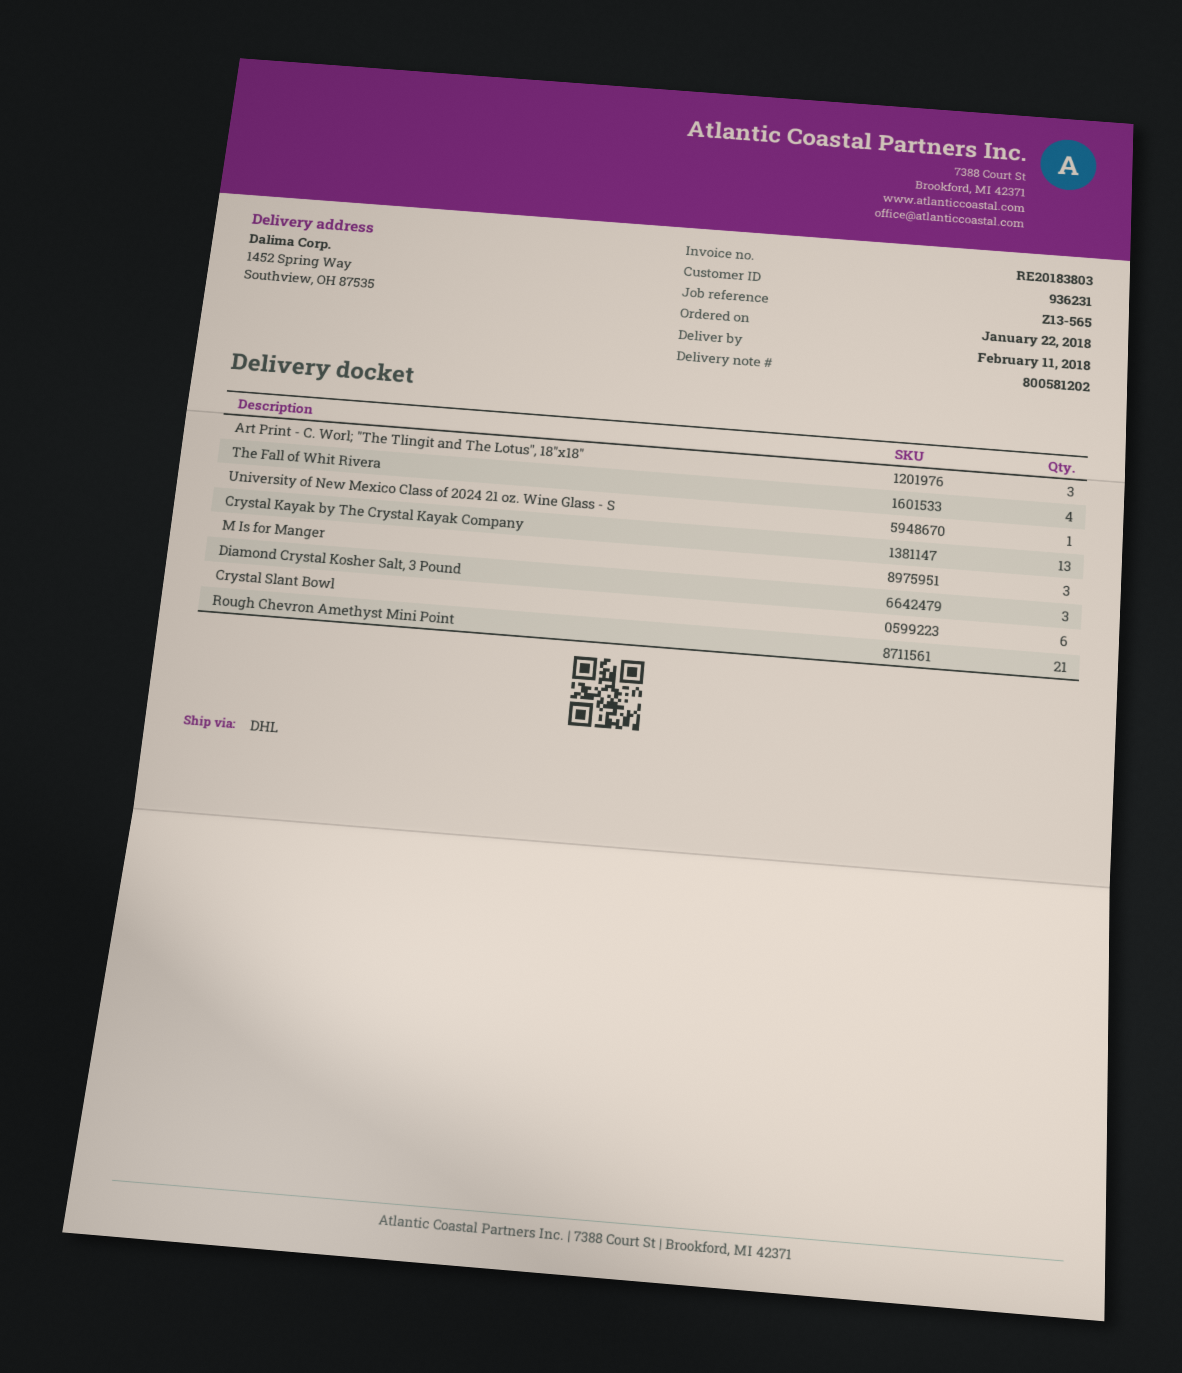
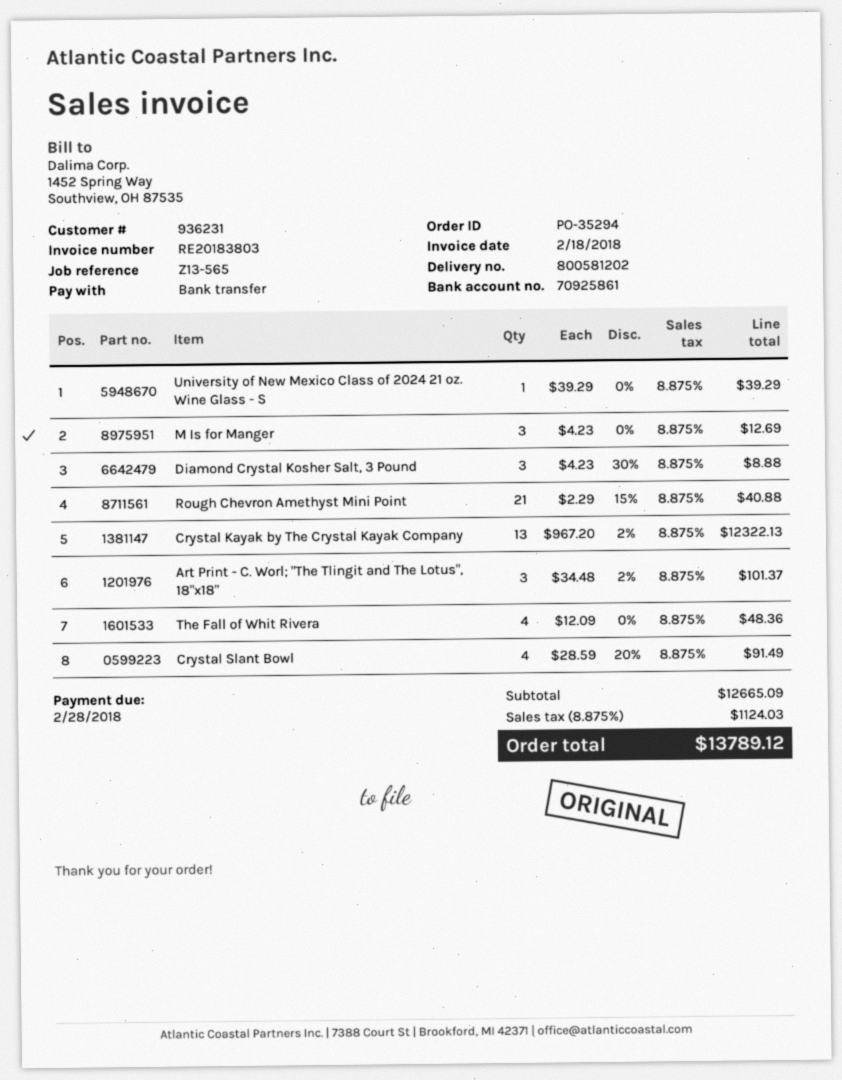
Crystal Slant Bowl: 6 -> 4

